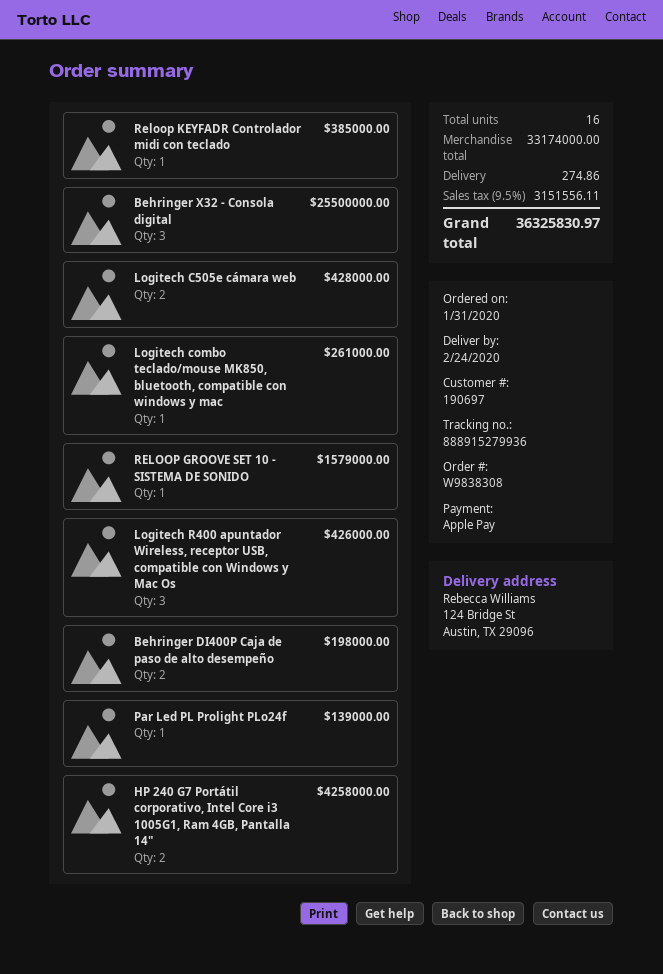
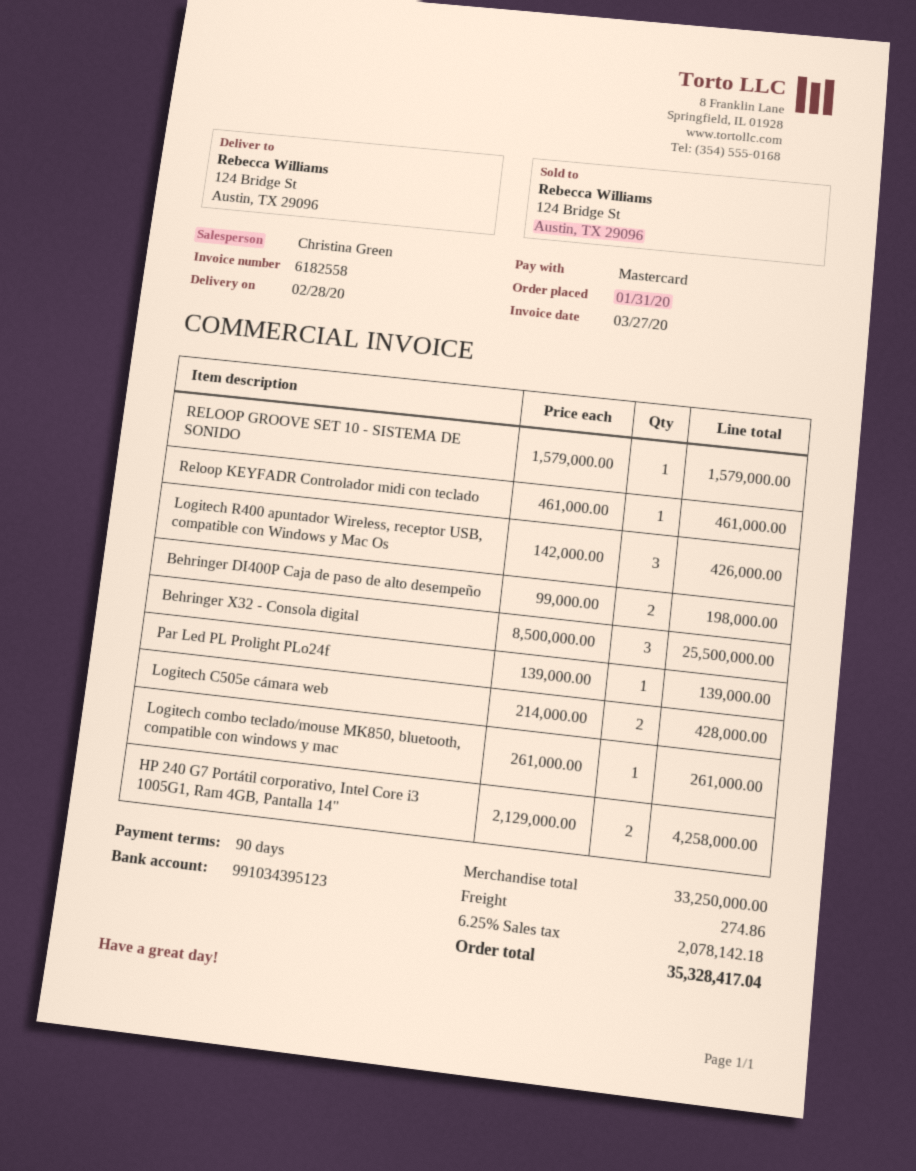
delivery date: 2020-02-24 -> 2020-02-28
payment method: Apple Pay -> Mastercard
Reloop KEYFADR Controlador midi con teclado: 1 for 385000.00 -> 1 for 461000.00
subtotal: 33174000.00 -> 33250000.00
tax: 9.5% = 3151556.11 -> 6.25% = 2078142.18
total: 36325830.97 -> 35328417.04

